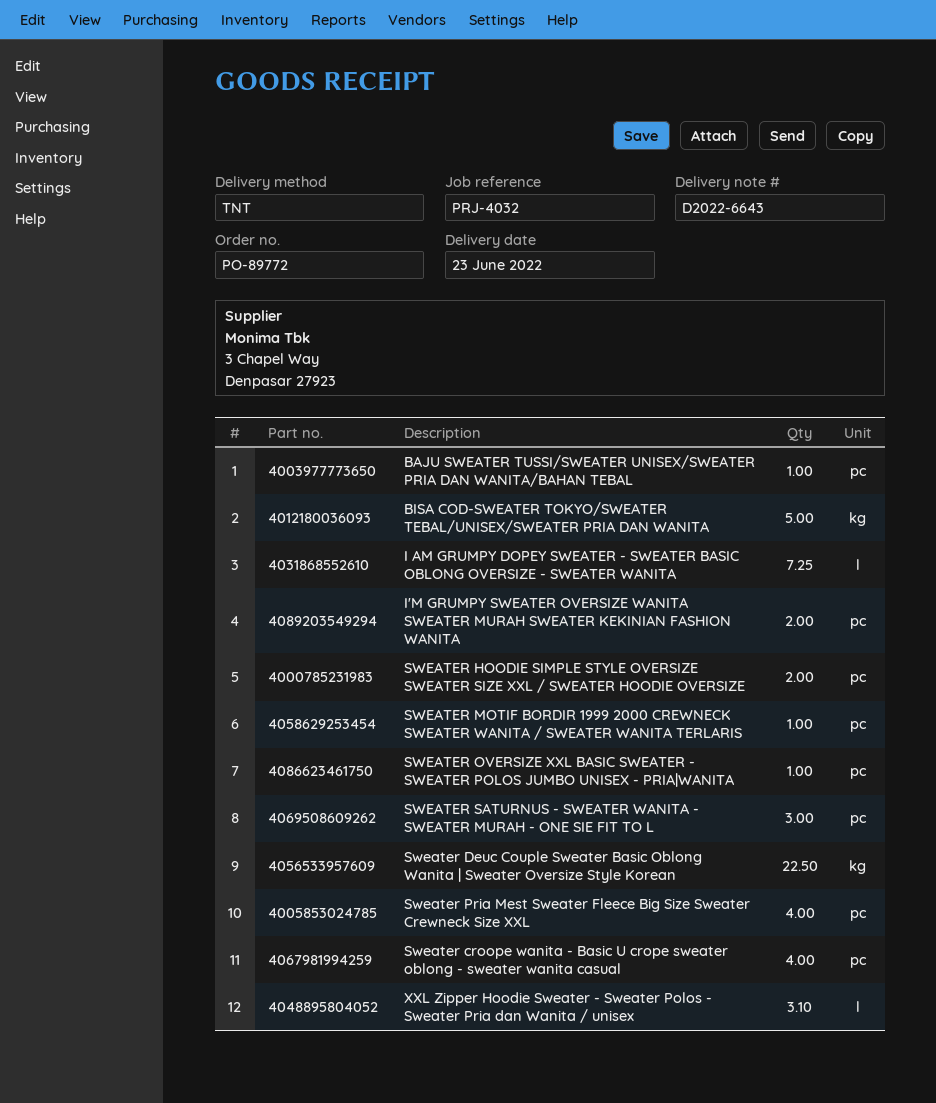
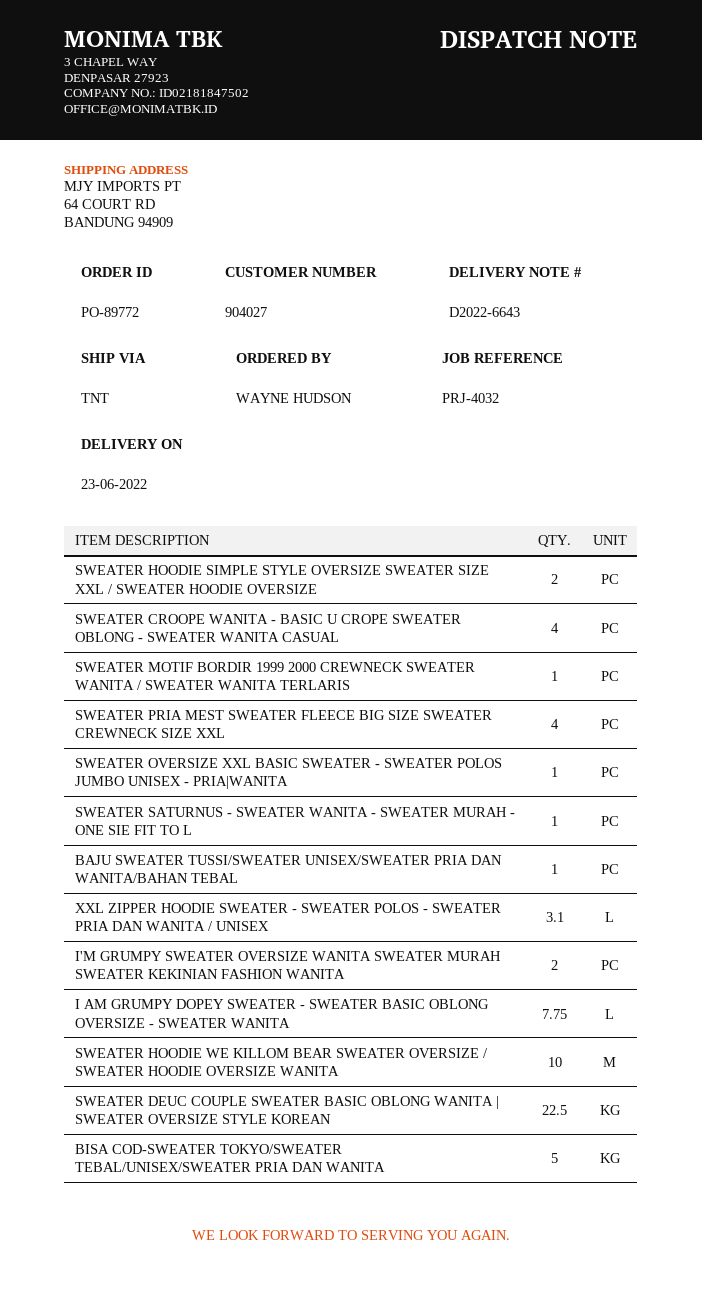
I AM GRUMPY DOPEY SWEATER - SWEATER BASIC OBLONG OVERSIZE - SWEATER WANITA: 7.25 -> 7.75
SWEATER SATURNUS - SWEATER WANITA - SWEATER MURAH - ONE SIE FIT TO L: 3 -> 1
SWEATER HOODIE WE KILLOM BEAR SWEATER OVERSIZE / SWEATER HOODIE OVERSIZE WANITA: none -> 10

